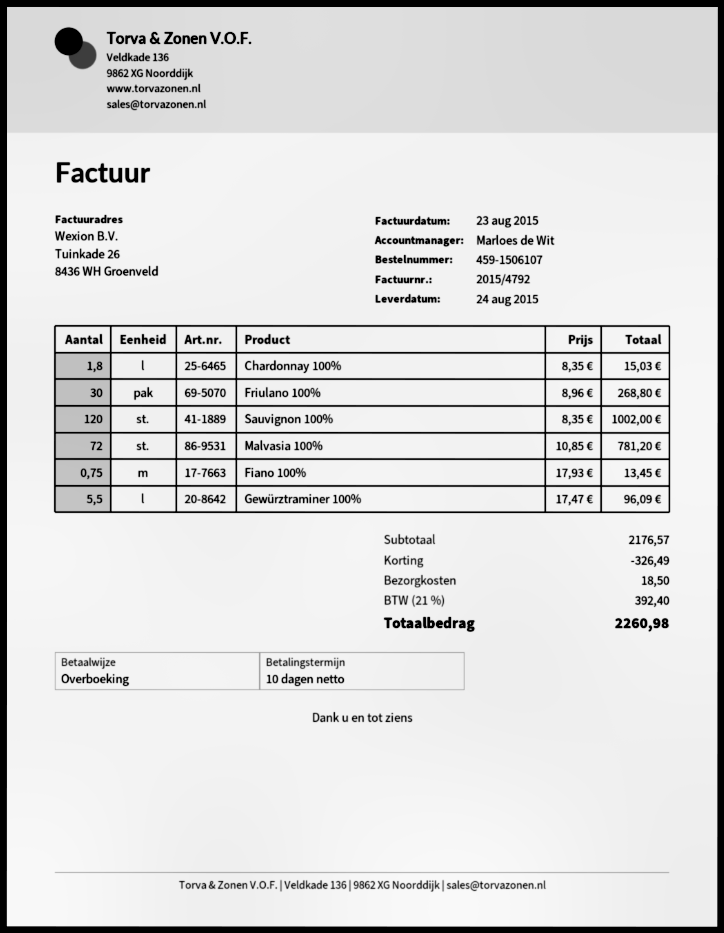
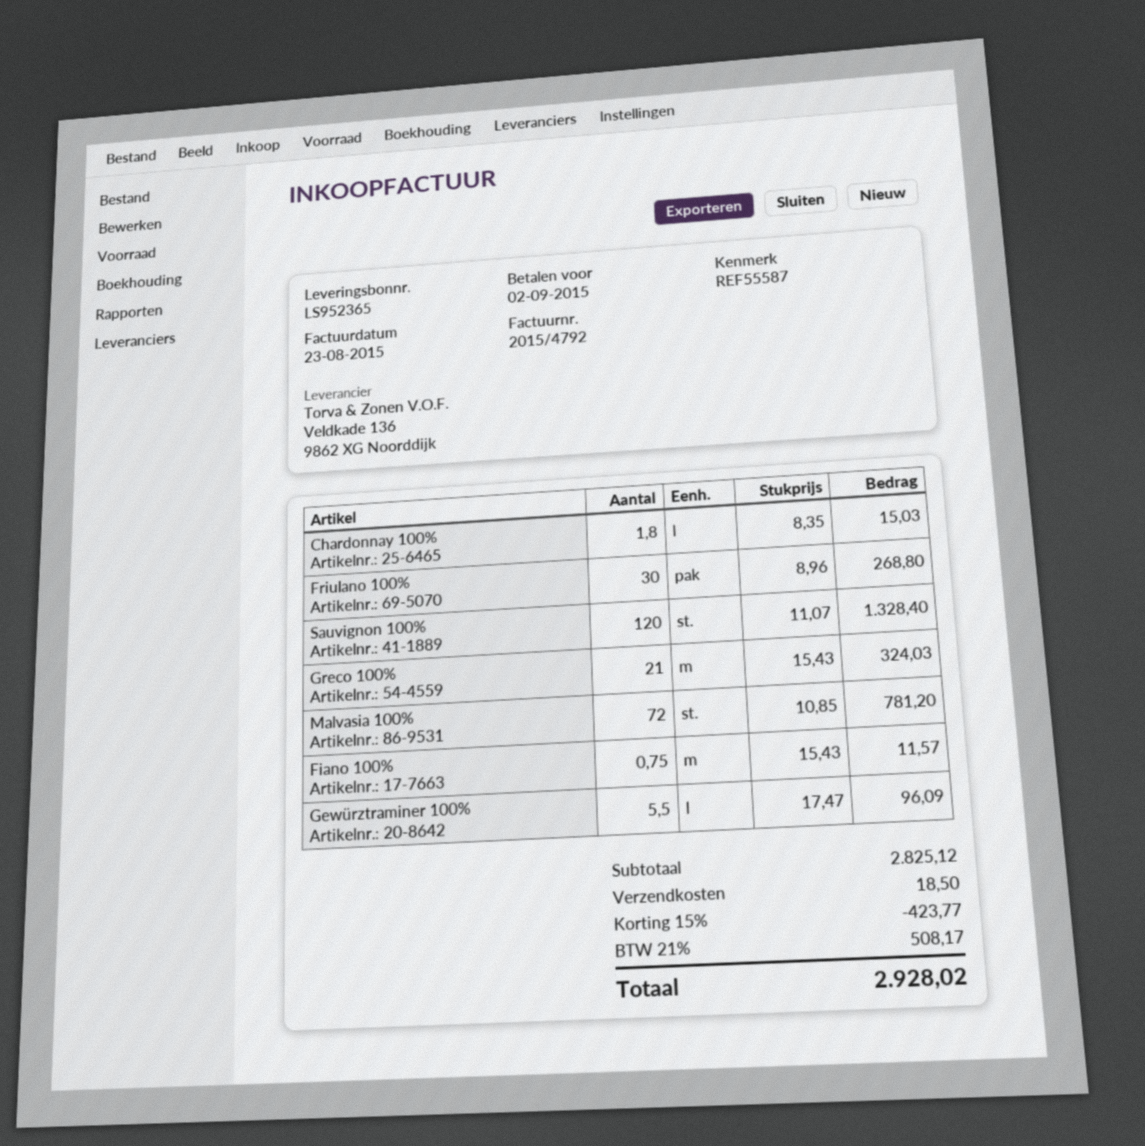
Sauvignon 100%: 120 x 8.35 = 1002.00 -> 120 x 11.07 = 1328.40
Fiano 100%: 0.75 x 17.93 = 13.45 -> 0.75 x 15.43 = 11.57
Greco 100%: none -> 21 x 15.43 = 324.03
subtotal: 2176.57 -> 2825.12
discount: 326.49 -> 423.77
tax: 21% = 392.40 -> 21% = 508.17
total: 2260.98 -> 2928.02

